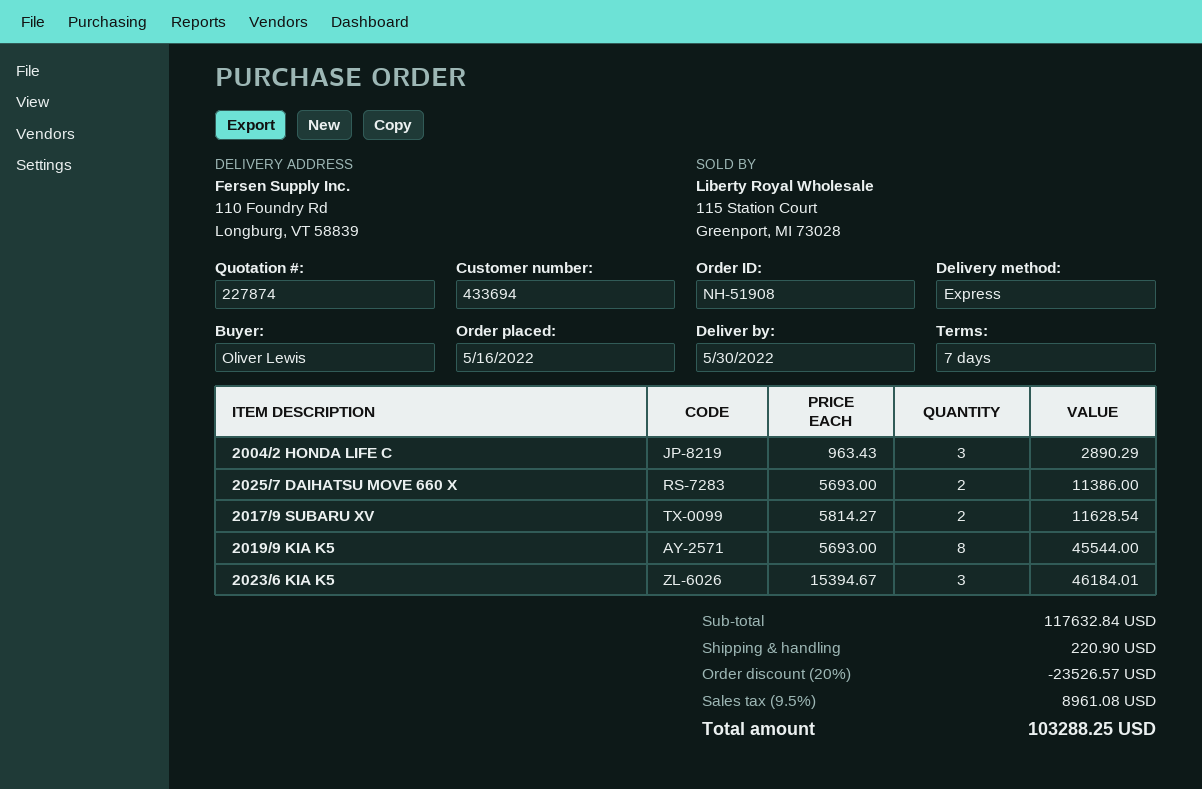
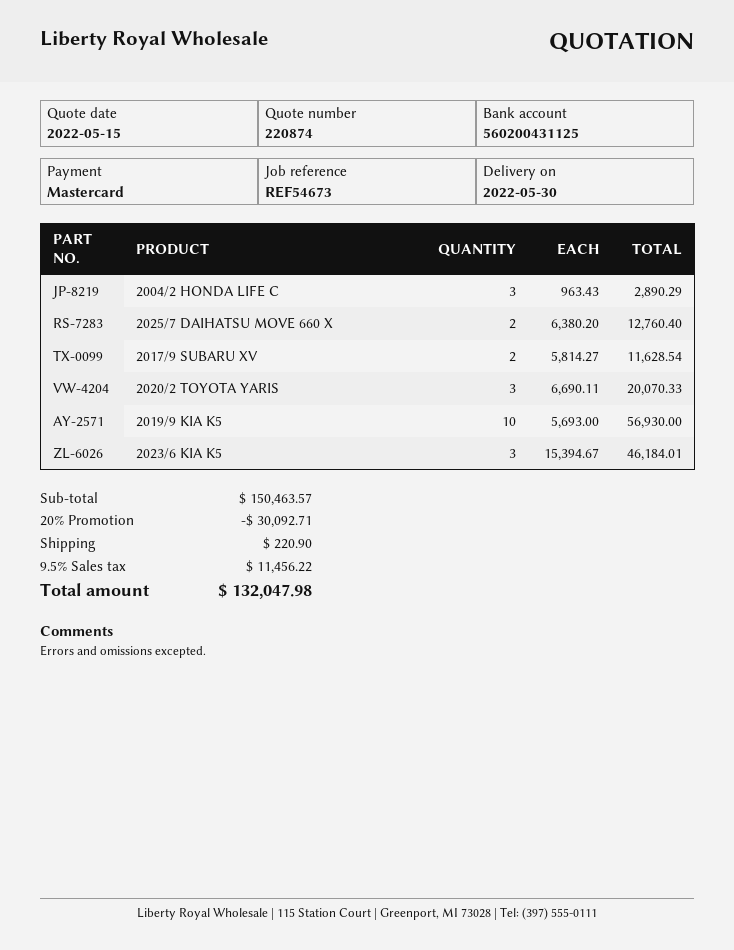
quote number: 227874 -> 220874
2025/7 DAIHATSU MOVE 660 X: 2 x 5693.00 = 11386.00 -> 2 x 6380.20 = 12760.40
2019/9 KIA K5: 8 x 5693.00 = 45544.00 -> 10 x 5693.00 = 56930.00
2020/2 TOYOTA YARIS: none -> 3 x 6690.11 = 20070.33
subtotal: 117632.84 -> 150463.57
discount: 20% = 23526.57 -> 20% = 30092.71
tax: 9.5% = 8961.08 -> 9.5% = 11456.22
total: 103288.25 -> 132047.98

